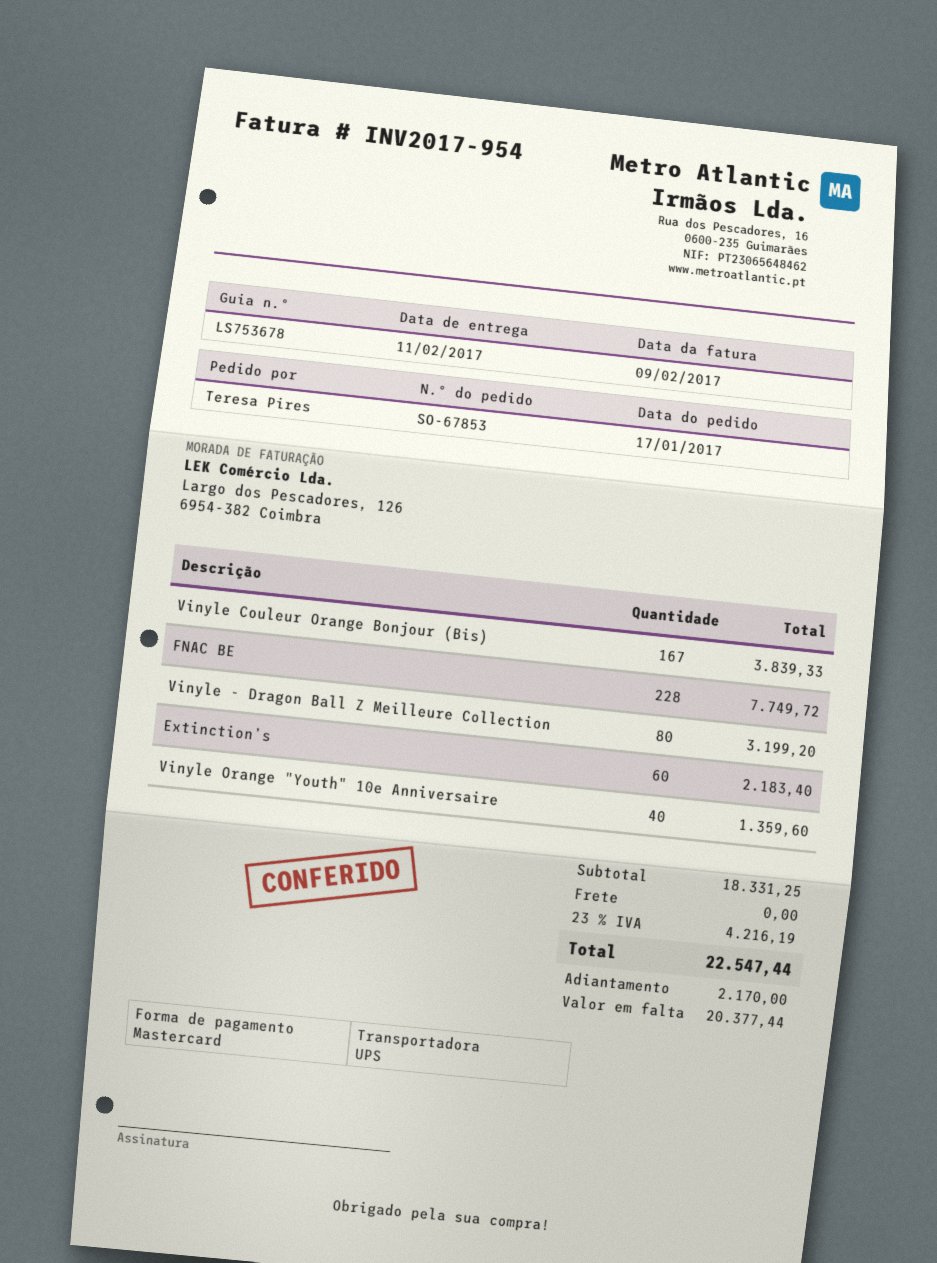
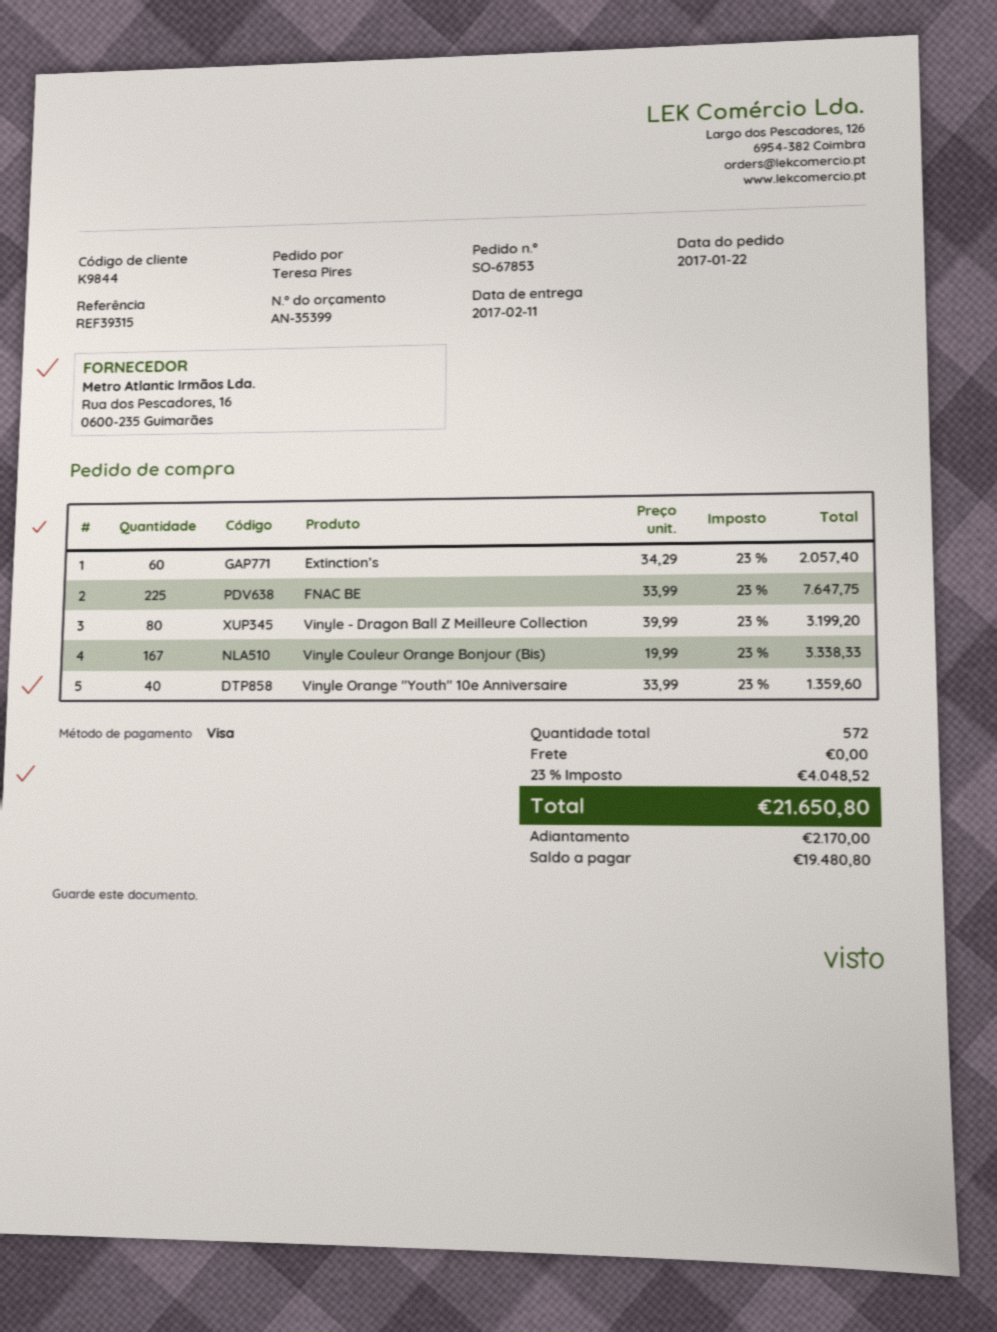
order date: 2017-01-17 -> 2017-01-22
payment method: Mastercard -> Visa
Vinyle Couleur Orange Bonjour (Bis): 167 for 3839.33 -> 167 for 3338.33
FNAC BE: 228 for 7749.72 -> 225 for 7647.75
Extinction’s: 60 for 2183.40 -> 60 for 2057.40
tax: 23% = 4216.19 -> 23% = 4048.52
total: 22547.44 -> 21650.80
balance: 20377.44 -> 19480.80

